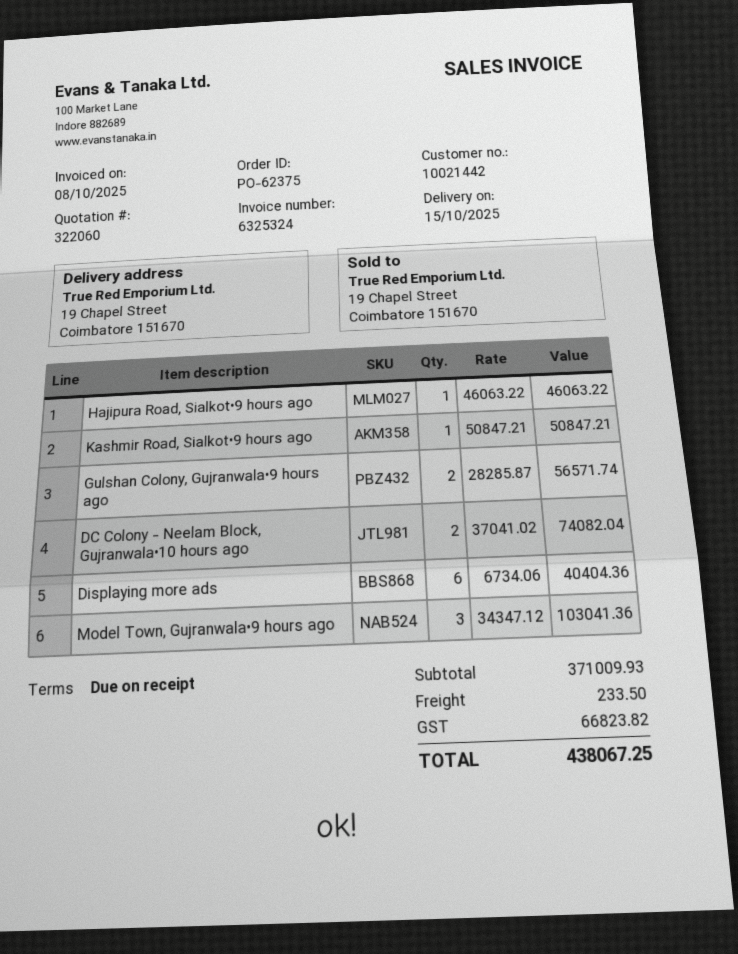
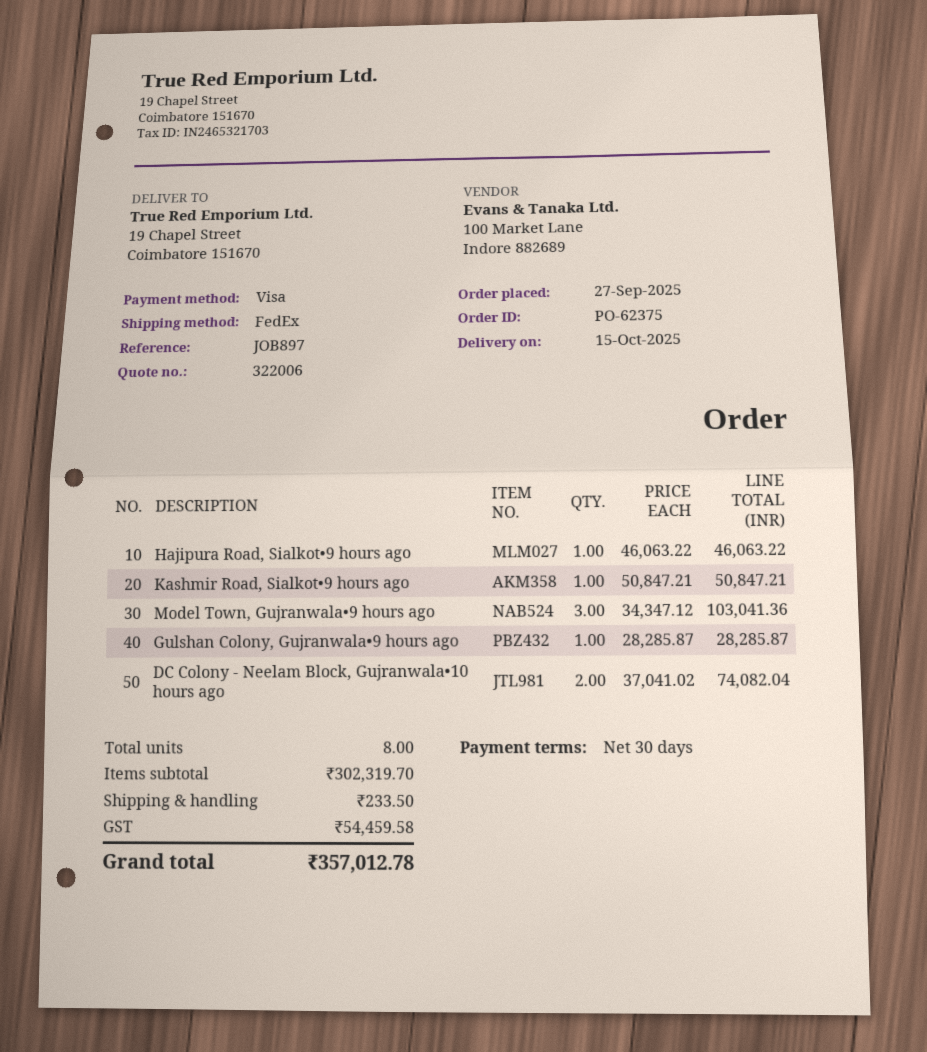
quote number: 322060 -> 322006
payment terms: on receipt -> 30 days
Gulshan Colony, Gujranwala•9 hours ago: 2 x 28285.87 = 56571.74 -> 1 x 28285.87 = 28285.87
Displaying more ads: 6 x 6734.06 = 40404.36 -> none
subtotal: 371009.93 -> 302319.70
tax: 66823.82 -> 54459.58
total: 438067.25 -> 357012.78

